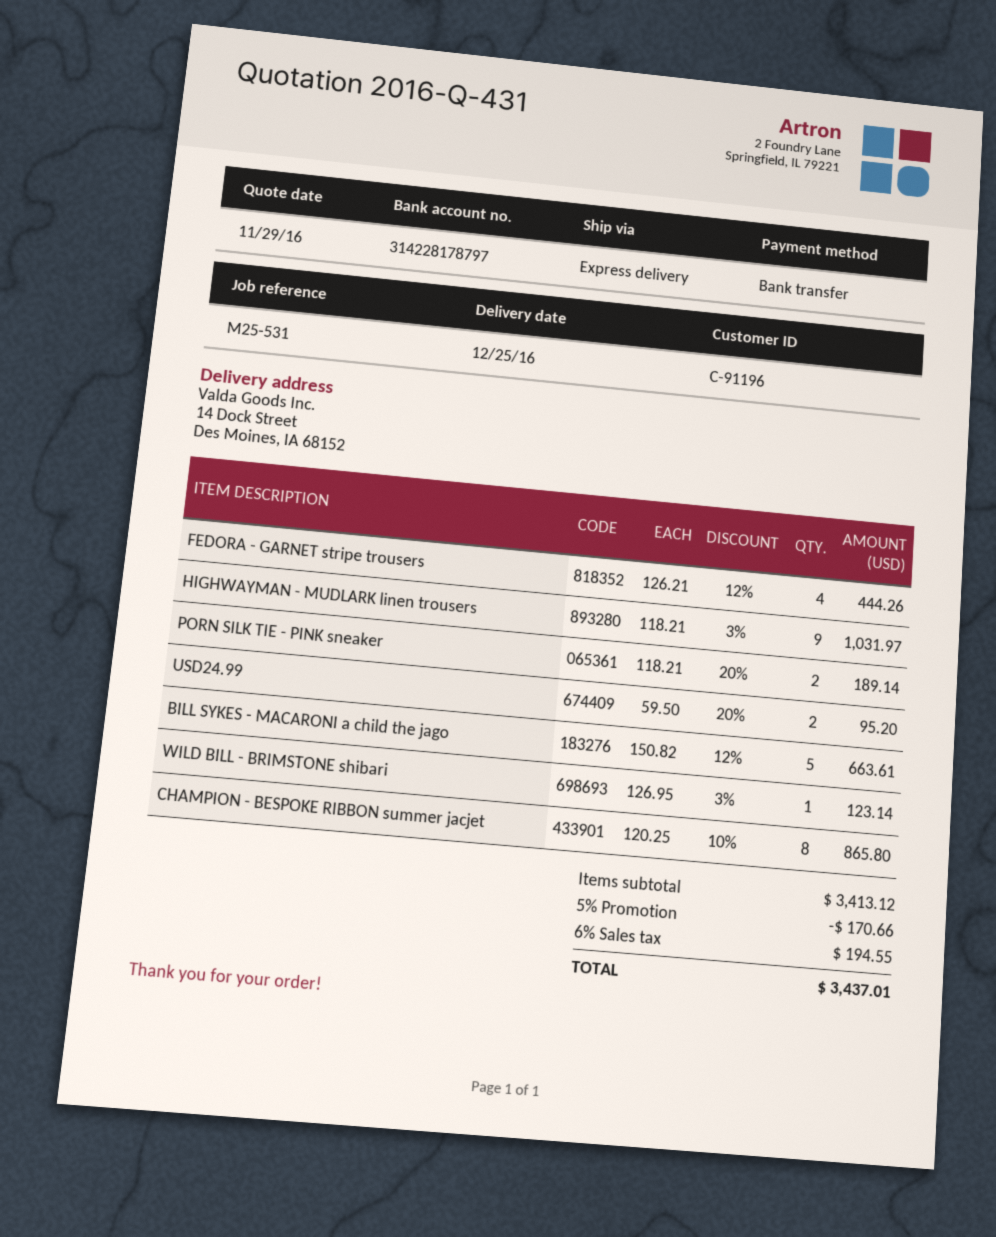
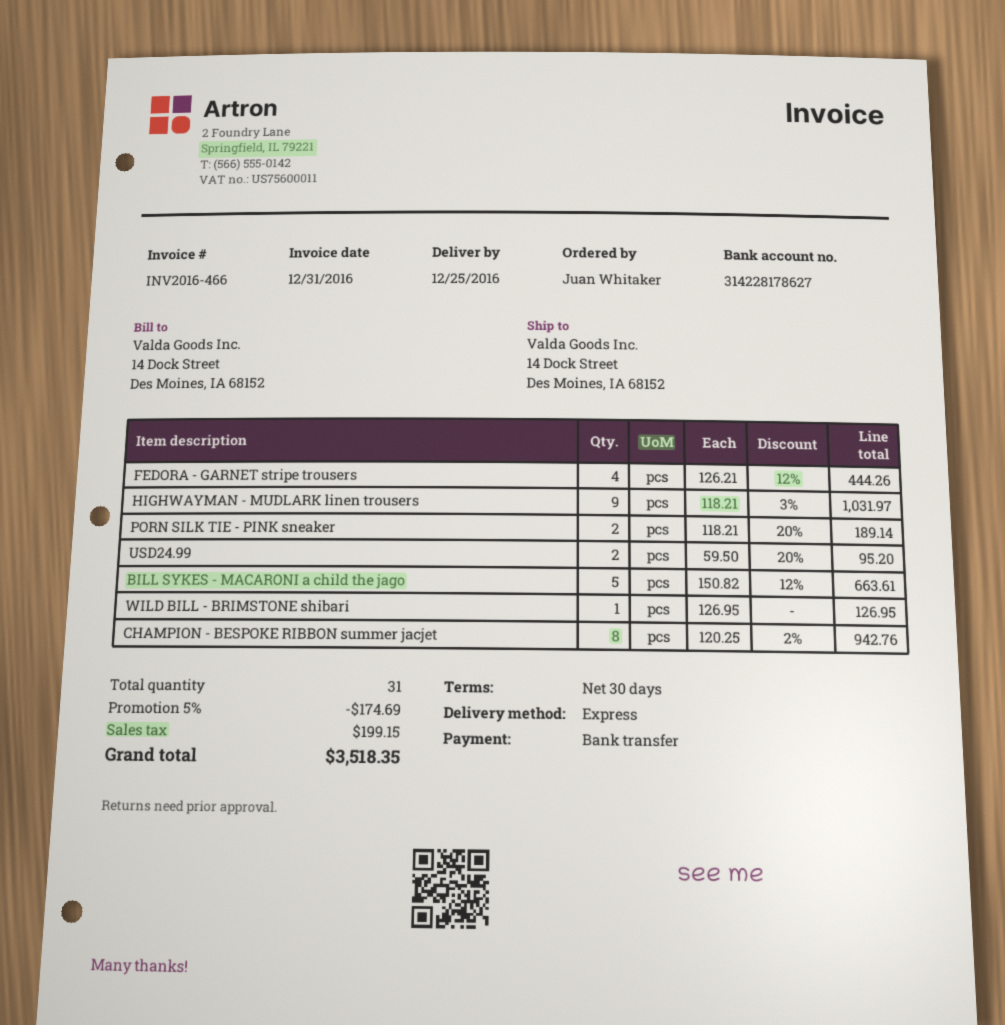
bank account: 314228178797 -> 314228178627
WILD BILL - BRIMSTONE shibari: 1 x 126.95 - 3% = 123.14 -> 1 x 126.95 = 126.95
CHAMPION - BESPOKE RIBBON summer jacjet: 8 x 120.25 - 10% = 865.80 -> 8 x 120.25 - 2% = 942.76
discount: 5% = 170.66 -> 5% = 174.69
tax: 194.55 -> 199.15
total: 3437.01 -> 3518.35

